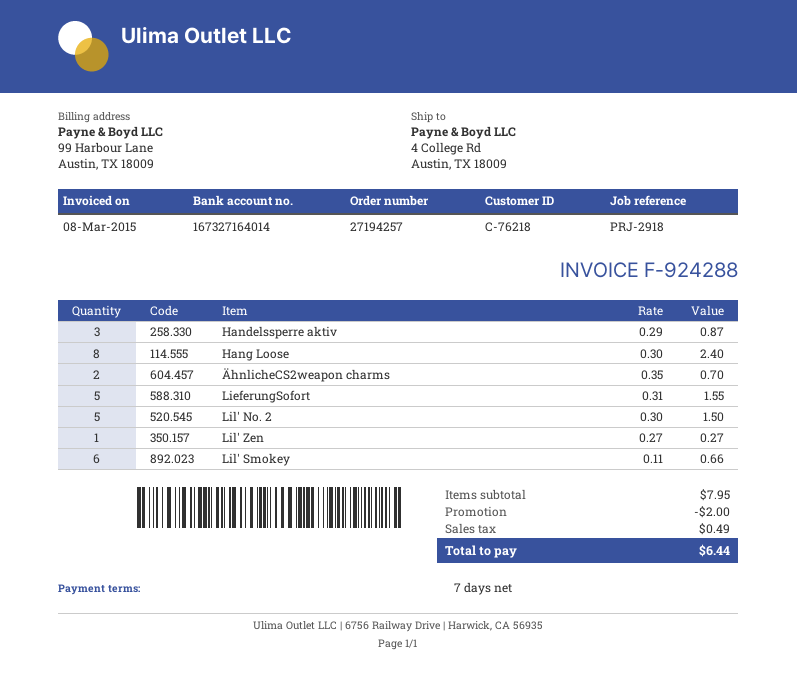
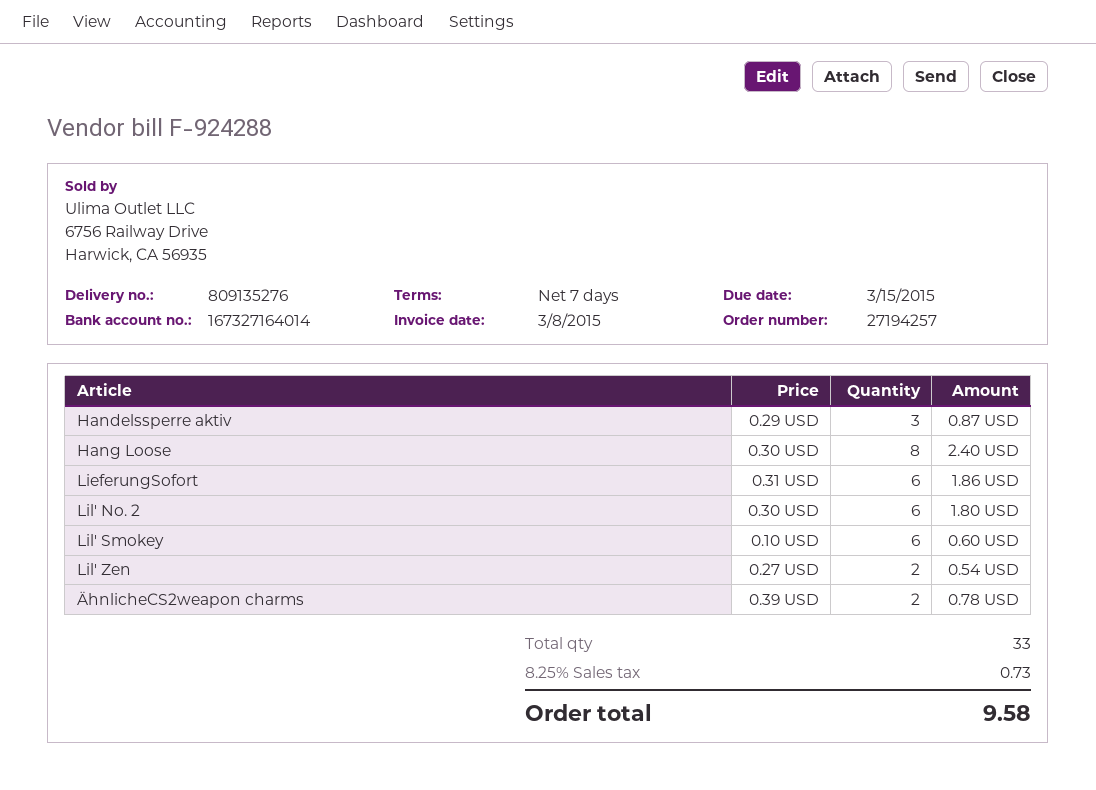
ÄhnlicheCS2weapon charms: 2 x 0.35 = 0.70 -> 2 x 0.39 = 0.78
LieferungSofort: 5 x 0.31 = 1.55 -> 6 x 0.31 = 1.86
Lil' No. 2: 5 x 0.30 = 1.50 -> 6 x 0.30 = 1.80
Lil' Zen: 1 x 0.27 = 0.27 -> 2 x 0.27 = 0.54
Lil' Smokey: 6 x 0.11 = 0.66 -> 6 x 0.10 = 0.60
discount: 2.00 -> none
tax: 0.49 -> 0.73
total: 6.44 -> 9.58

